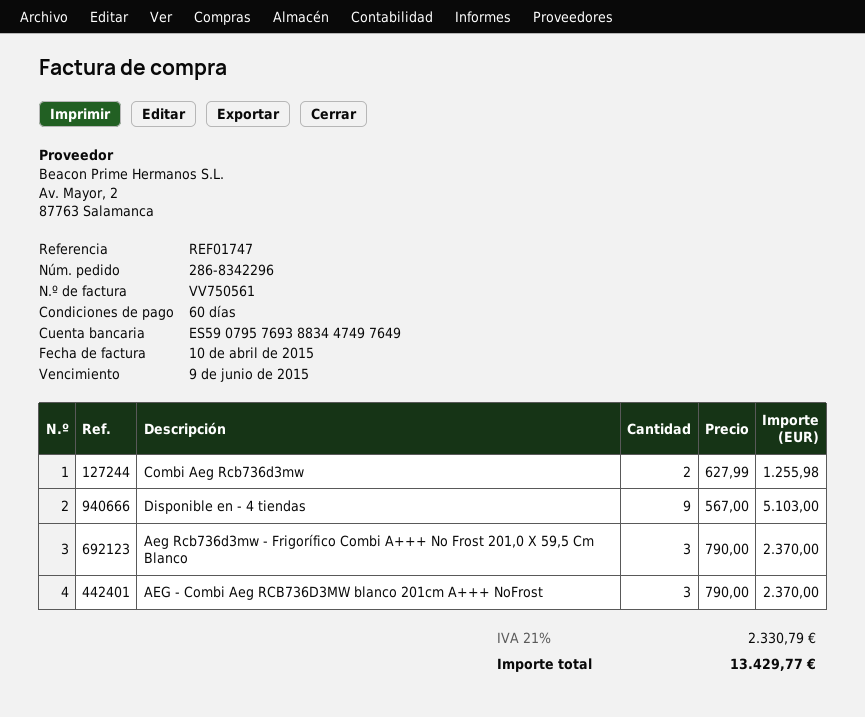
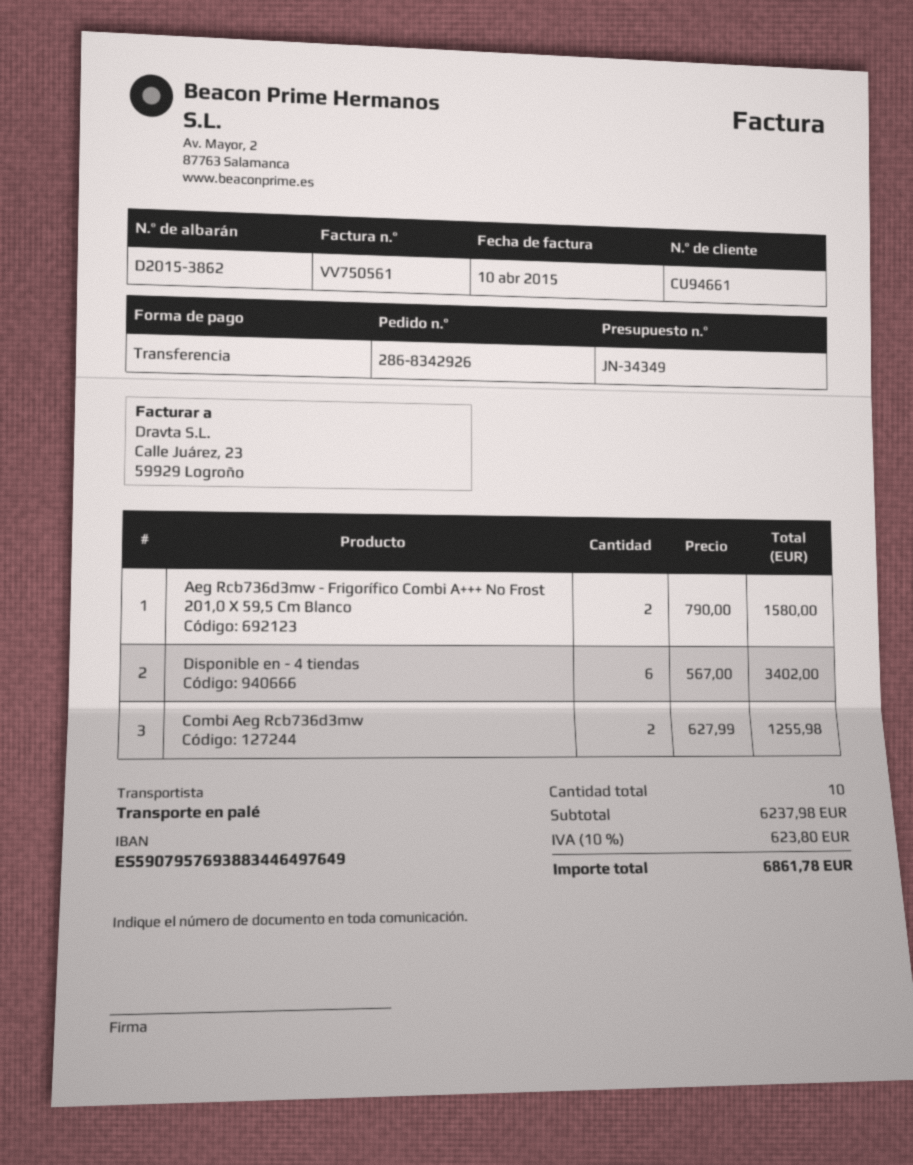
order number: 286-8342296 -> 286-8342926
bank account: ES5907957693883447497649 -> ES5907957693883446497649
Disponible en - 4 tiendas: 9 x 567.00 = 5103.00 -> 6 x 567.00 = 3402.00
Aeg Rcb736d3mw - Frigorífico Combi A+++ No Frost 201,0 X 59,5 Cm Blanco: 3 x 790.00 = 2370.00 -> 2 x 790.00 = 1580.00
AEG - Combi Aeg RCB736D3MW blanco 201cm A+++ NoFrost: 3 x 790.00 = 2370.00 -> none
tax: 21% = 2330.79 -> 10% = 623.80
total: 13429.77 -> 6861.78

